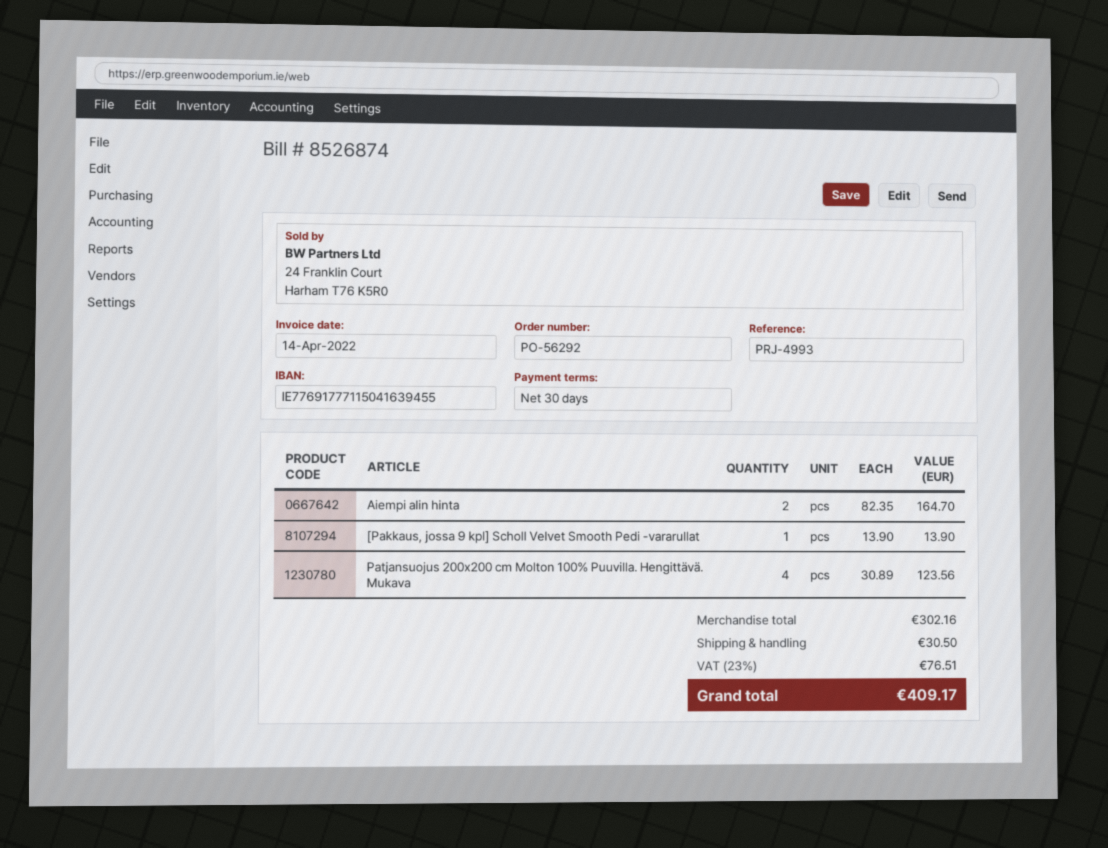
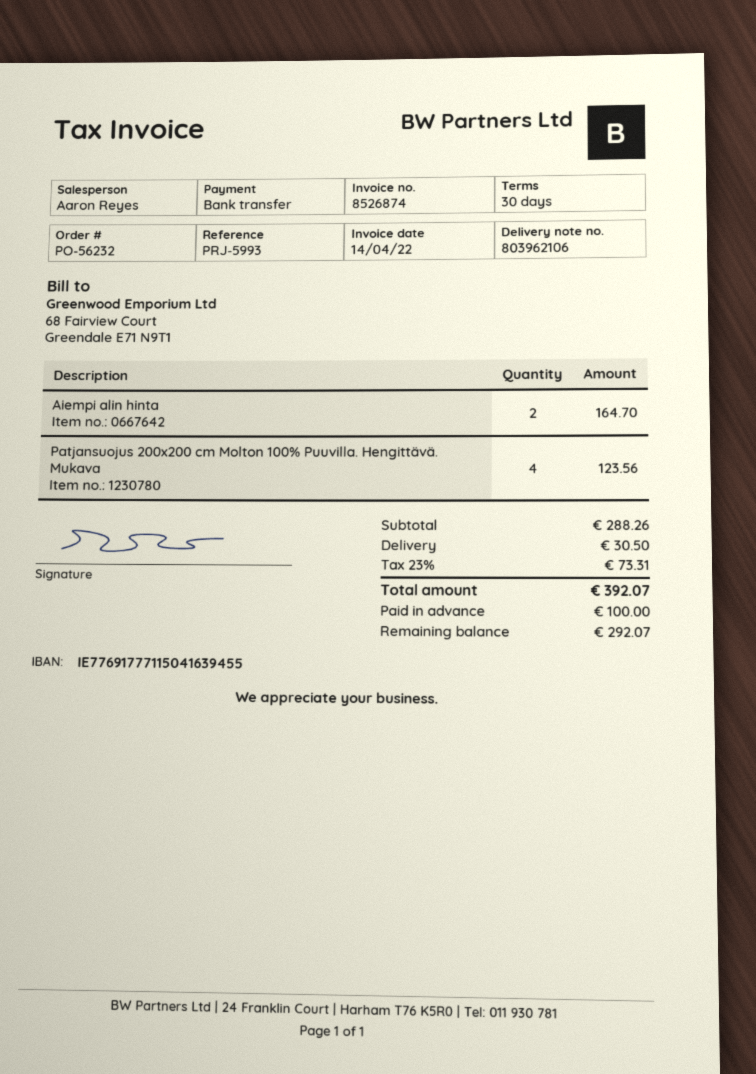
order number: PO-56292 -> PO-56232
reference: PRJ-4993 -> PRJ-5993
[Pakkaus, jossa 9 kpl] Scholl Velvet Smooth Pedi -vararullat: 1 for 13.90 -> none
subtotal: 302.16 -> 288.26
tax: 23% = 76.51 -> 23% = 73.31
total: 409.17 -> 392.07

